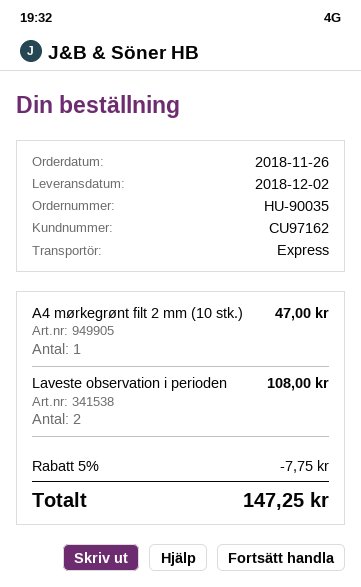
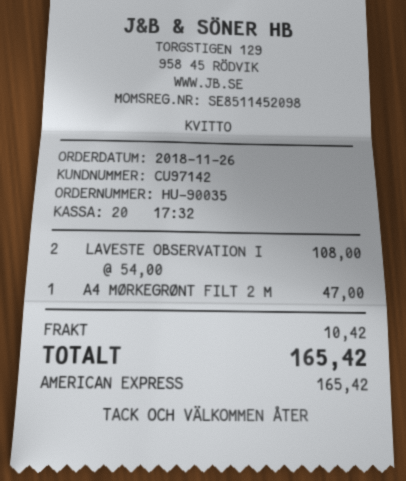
customer number: CU97162 -> CU97142
discount: 5% = 7.75 -> none
shipping: none -> 10.42
total: 147.25 -> 165.42

